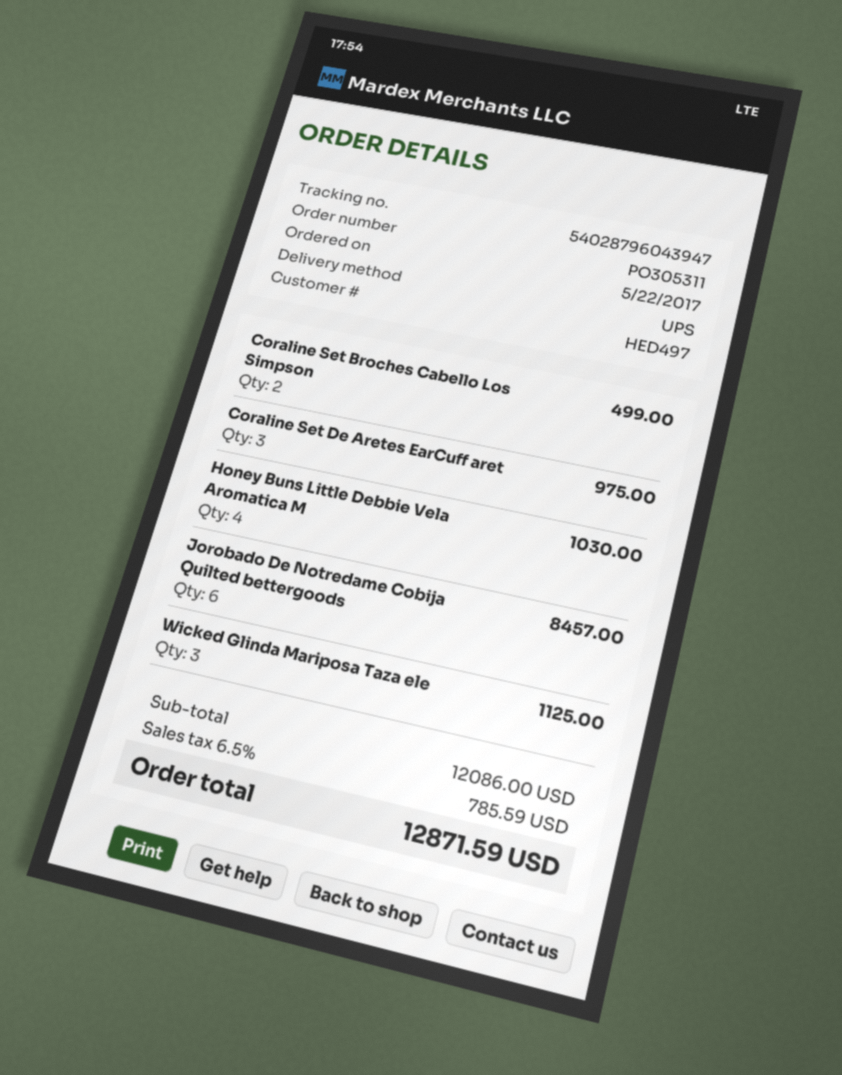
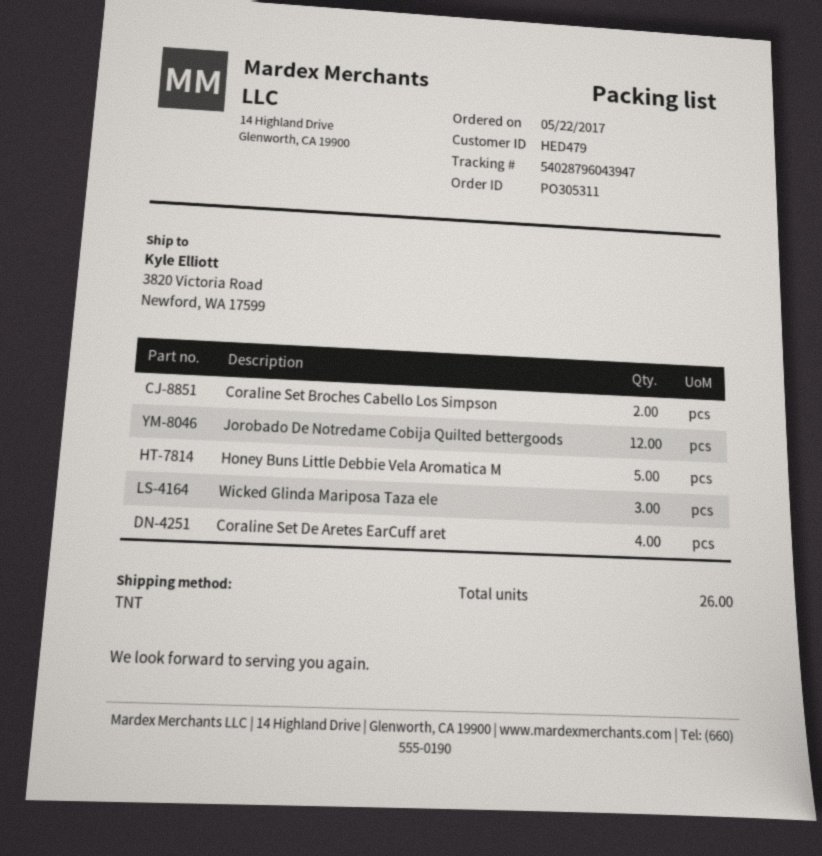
customer number: HED497 -> HED479
shipping method: UPS -> TNT
Coraline Set De Aretes EarCuff aret: 3 -> 4
Honey Buns Little Debbie Vela Aromatica M: 4 -> 5
Jorobado De Notredame Cobija Quilted bettergoods: 6 -> 12

